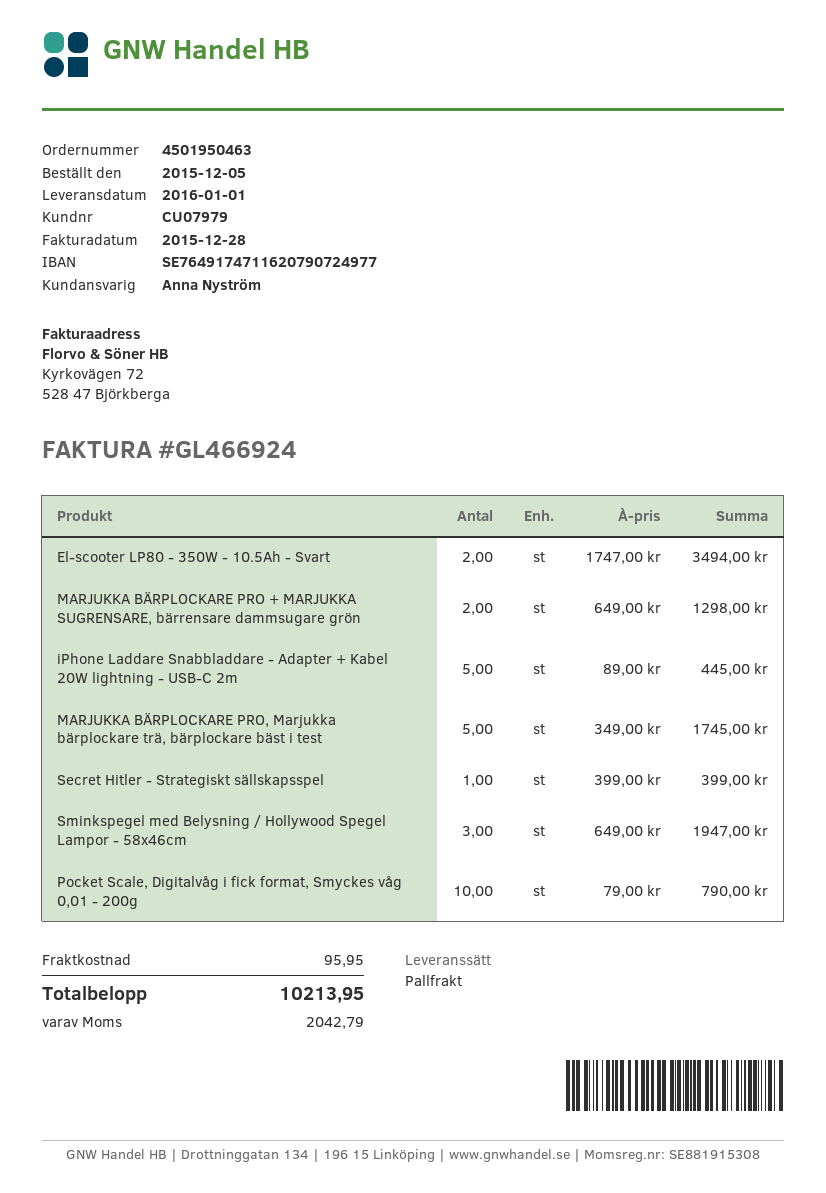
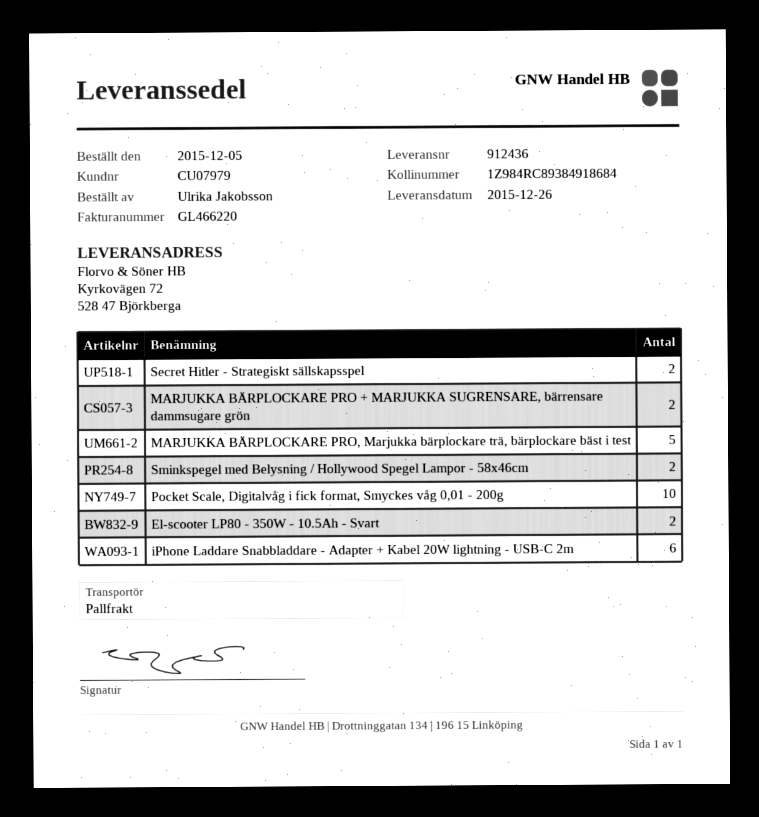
delivery date: 2016-01-01 -> 2015-12-26
invoice number: GL466924 -> GL466220
iPhone Laddare Snabbladdare - Adapter + Kabel 20W lightning - USB-C 2m: 5 -> 6
Secret Hitler - Strategiskt sällskapsspel: 1 -> 2
Sminkspegel med Belysning / Hollywood Spegel Lampor - 58x46cm: 3 -> 2

